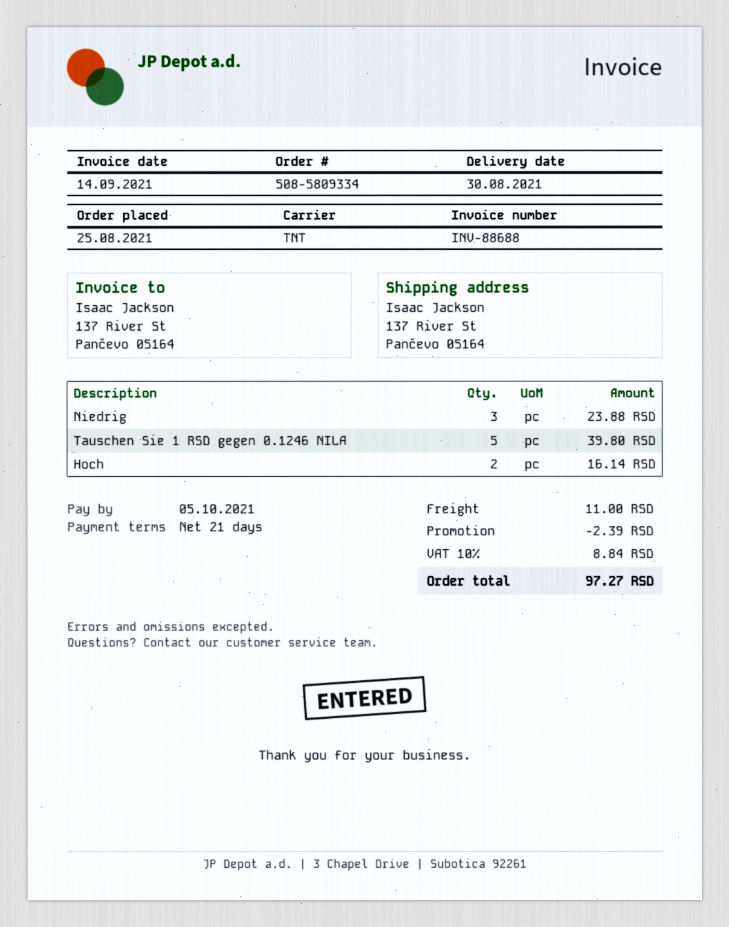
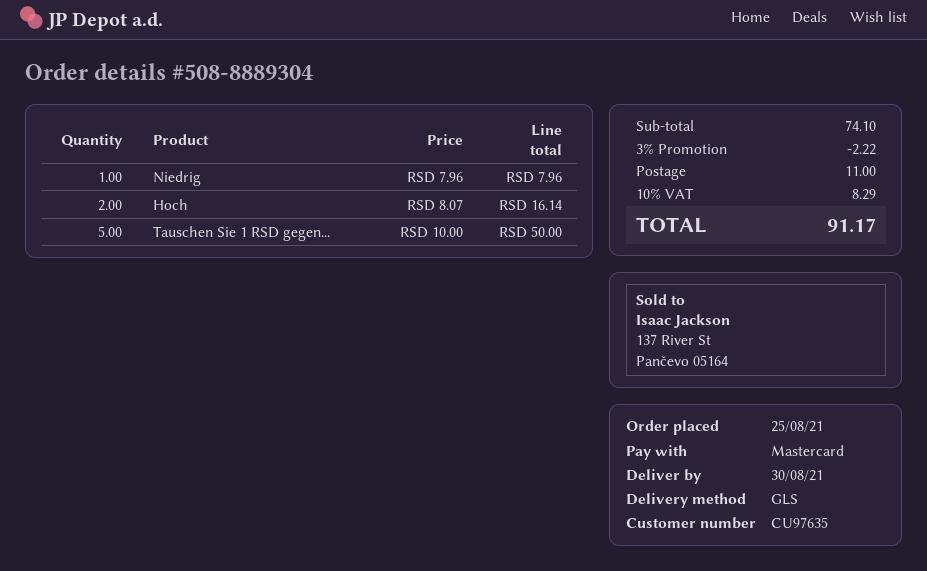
order number: 508-5809334 -> 508-8889304
shipping method: TNT -> GLS
Niedrig: 3 for 23.88 -> 1 for 7.96
Tauschen Sie 1 RSD gegen 0.1246 NILA: 5 for 39.80 -> 5 for 50.00
discount: 2.39 -> 2.22
tax: 10% = 8.84 -> 10% = 8.29
total: 97.27 -> 91.17

